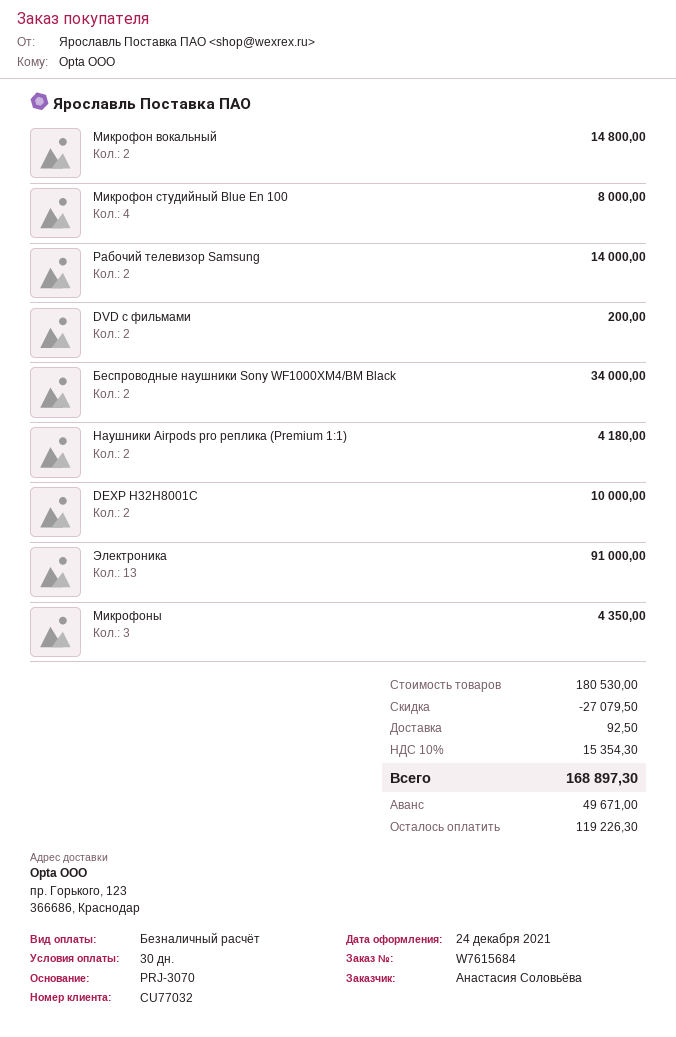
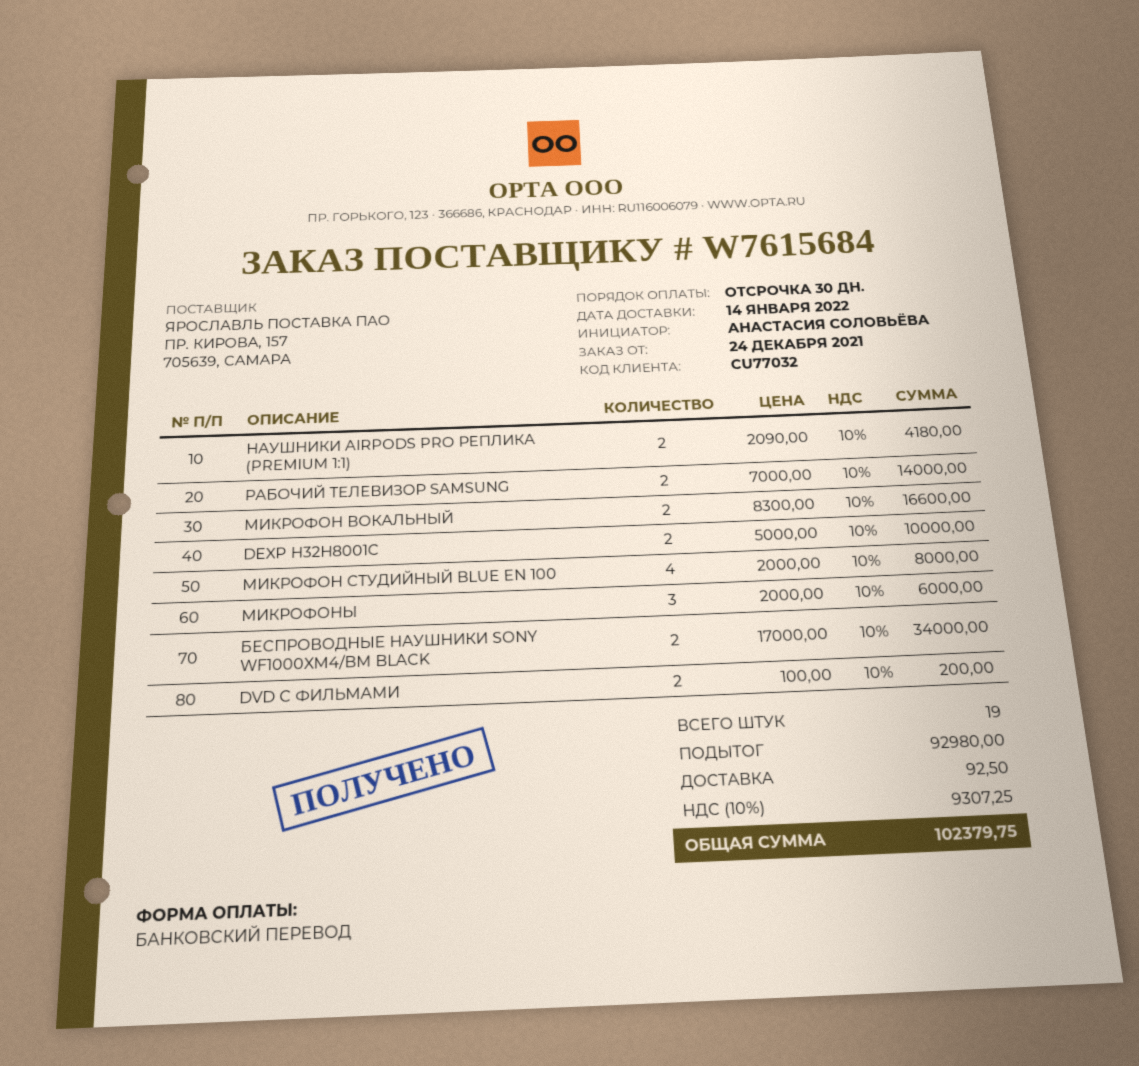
Микрофон вокальный: 2 for 14800.00 -> 2 for 16600.00
Электроника: 13 for 91000.00 -> none
Микрофоны: 3 for 4350.00 -> 3 for 6000.00
subtotal: 180530.00 -> 92980.00
discount: 27079.50 -> none
tax: 10% = 15354.30 -> 10% = 9307.25
total: 168897.30 -> 102379.75

